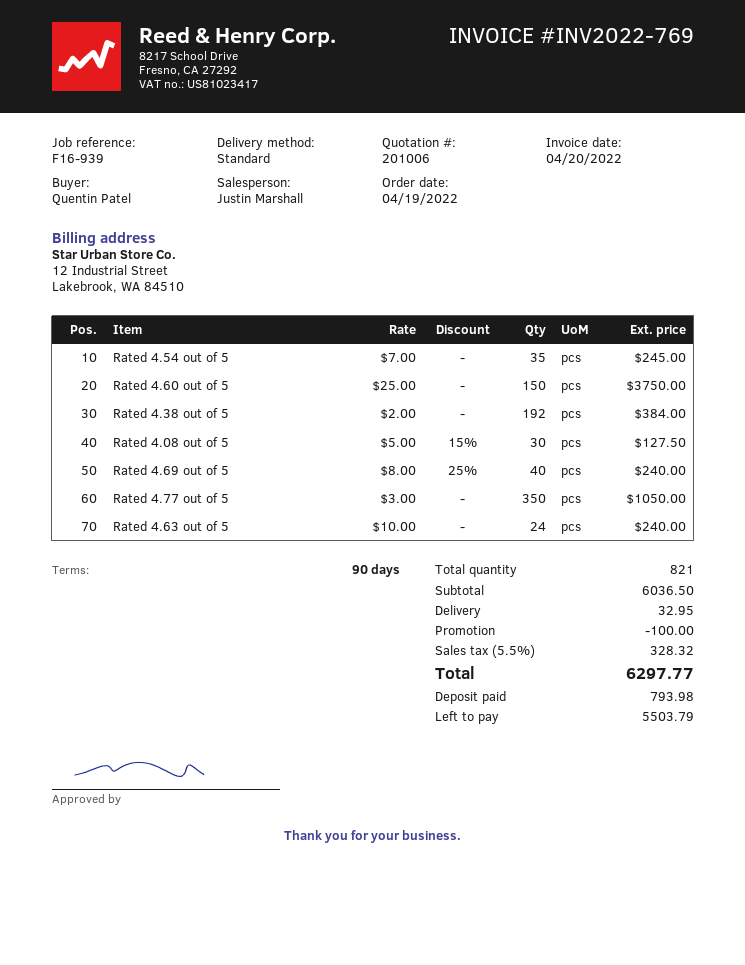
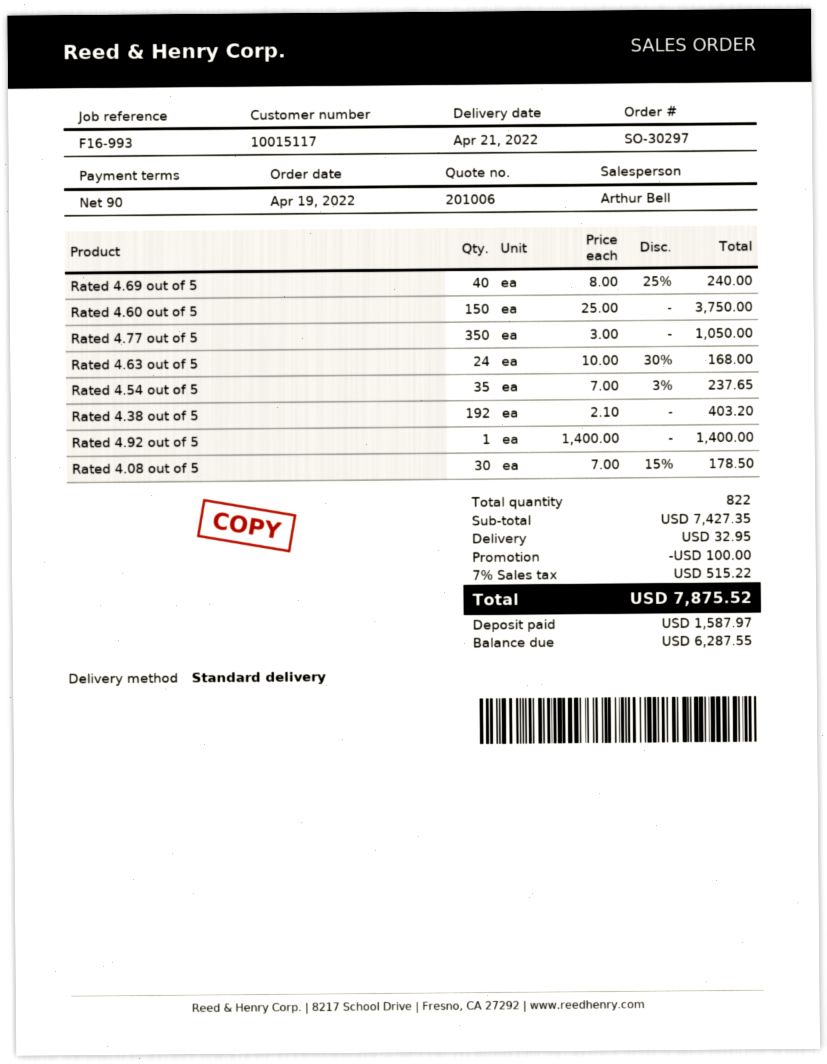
reference: F16-939 -> F16-993
sales rep: Justin Marshall -> Arthur Bell
Rated 4.54 out of 5: 35 x 7.00 = 245.00 -> 35 x 7.00 - 3% = 237.65
Rated 4.38 out of 5: 192 x 2.00 = 384.00 -> 192 x 2.10 = 403.20
Rated 4.08 out of 5: 30 x 5.00 - 15% = 127.50 -> 30 x 7.00 - 15% = 178.50
Rated 4.63 out of 5: 24 x 10.00 = 240.00 -> 24 x 10.00 - 30% = 168.00
Rated 4.92 out of 5: none -> 1 x 1400.00 = 1400.00
total quantity: 821 -> 822
subtotal: 6036.50 -> 7427.35
tax: 5.5% = 328.32 -> 7% = 515.22
total: 6297.77 -> 7875.52
deposit: 793.98 -> 1587.97
balance: 5503.79 -> 6287.55

